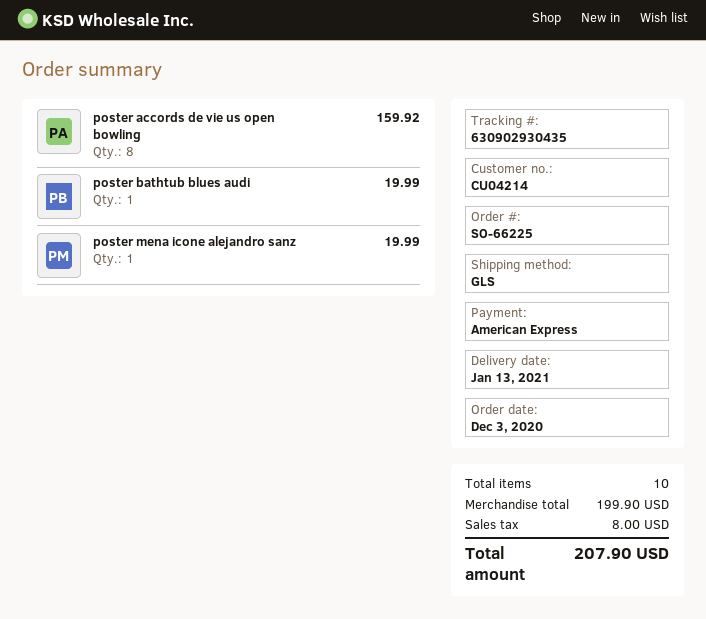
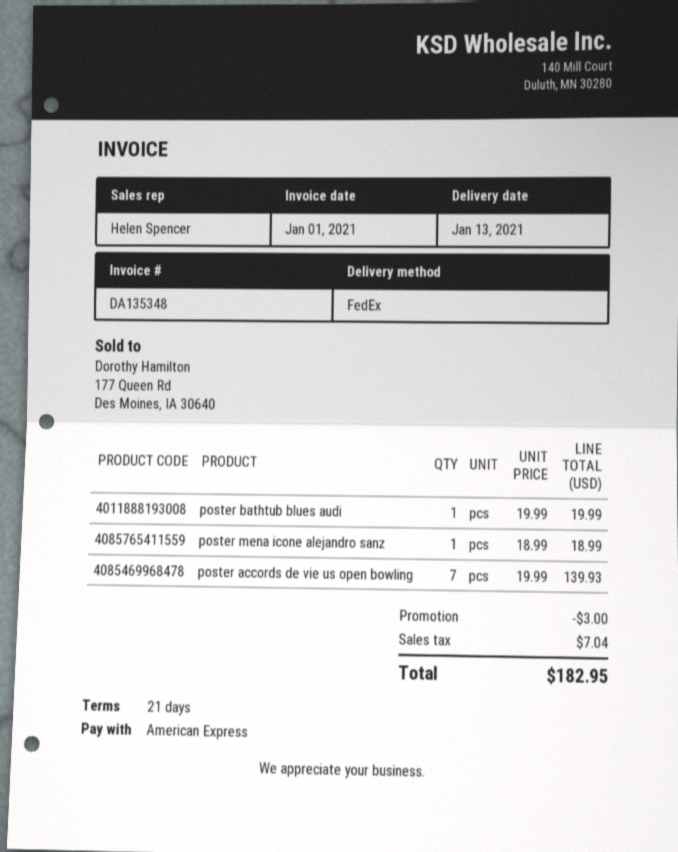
shipping method: GLS -> FedEx
poster accords de vie us open bowling: 8 for 159.92 -> 7 for 139.93
poster mena icone alejandro sanz: 1 for 19.99 -> 1 for 18.99
discount: none -> 3.00
tax: 8.00 -> 7.04
total: 207.90 -> 182.95

